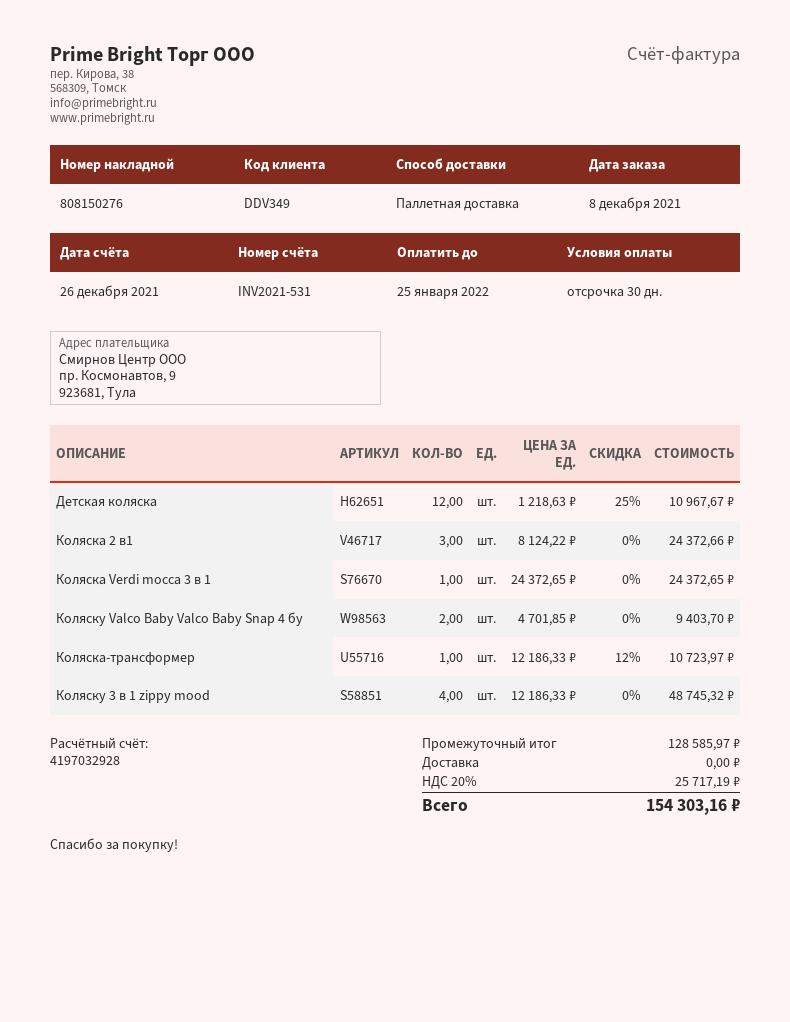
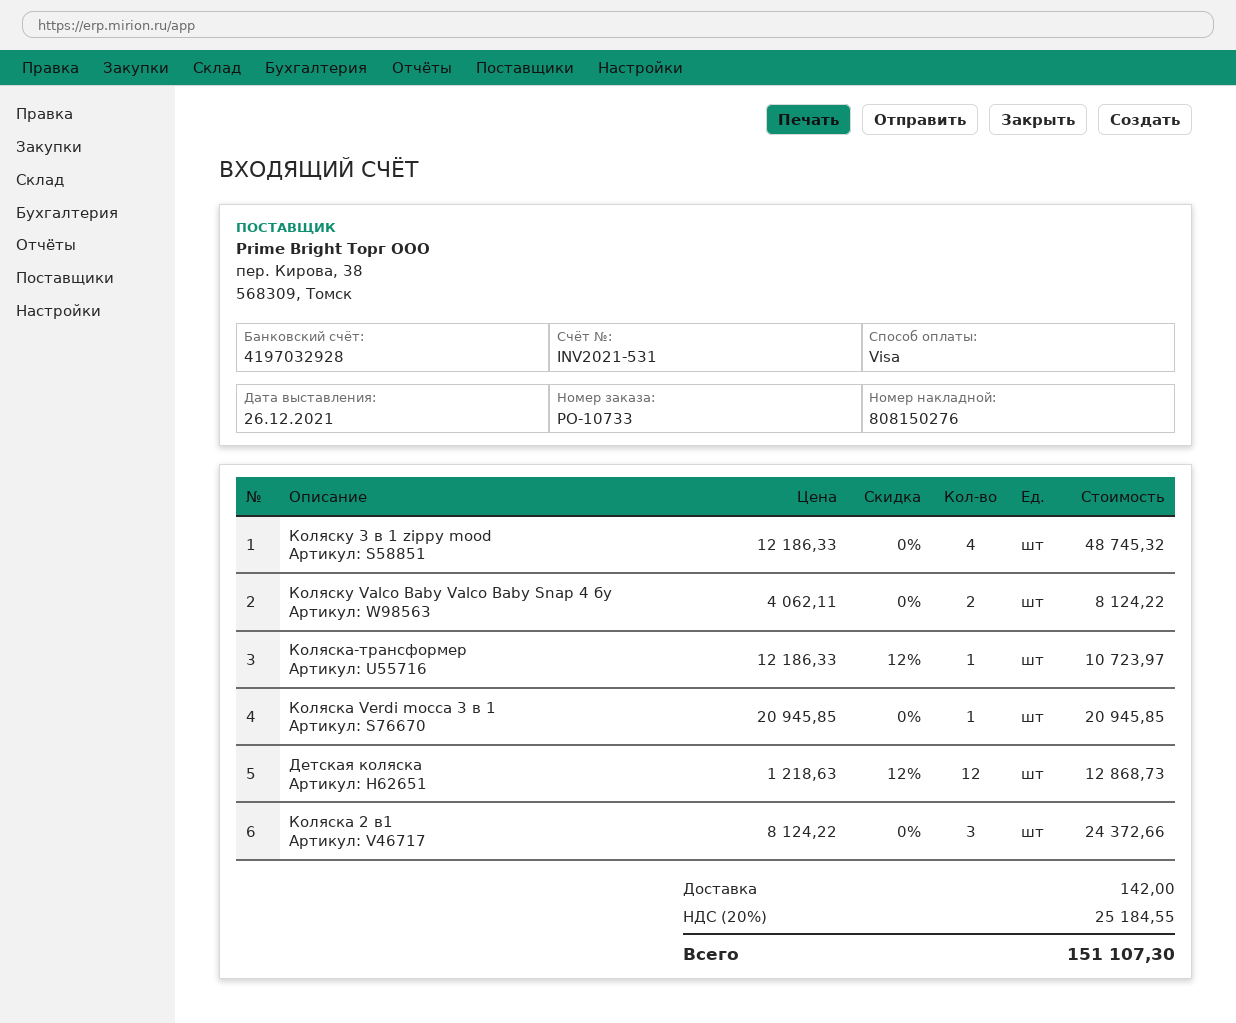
Детская коляска: 12 x 1218.63 - 25% = 10967.67 -> 12 x 1218.63 - 12% = 12868.73
Коляска Verdi mocca 3 в 1: 1 x 24372.65 = 24372.65 -> 1 x 20945.85 = 20945.85
Коляску Valco Baby Valco Baby Snap 4 бу: 2 x 4701.85 = 9403.70 -> 2 x 4062.11 = 8124.22
shipping: 0.00 -> 142.00
tax: 20% = 25717.19 -> 20% = 25184.55
total: 154303.16 -> 151107.30

